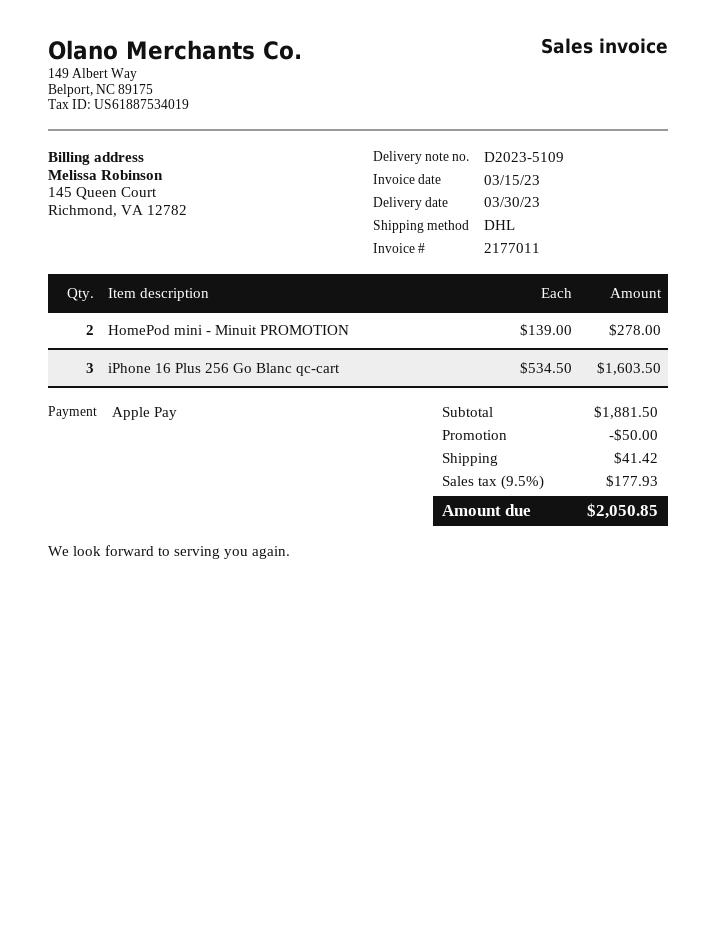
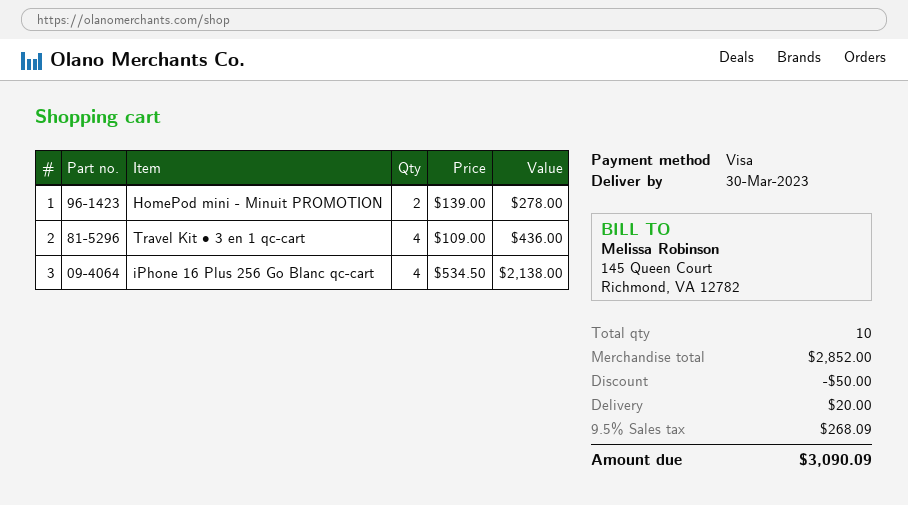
payment method: Apple Pay -> Visa
iPhone 16 Plus 256 Go Blanc qc-cart: 3 x 534.50 = 1603.50 -> 4 x 534.50 = 2138.00
Travel Kit • 3 en 1 qc-cart: none -> 4 x 109.00 = 436.00
subtotal: 1881.50 -> 2852.00
shipping: 41.42 -> 20.00
tax: 9.5% = 177.93 -> 9.5% = 268.09
total: 2050.85 -> 3090.09

